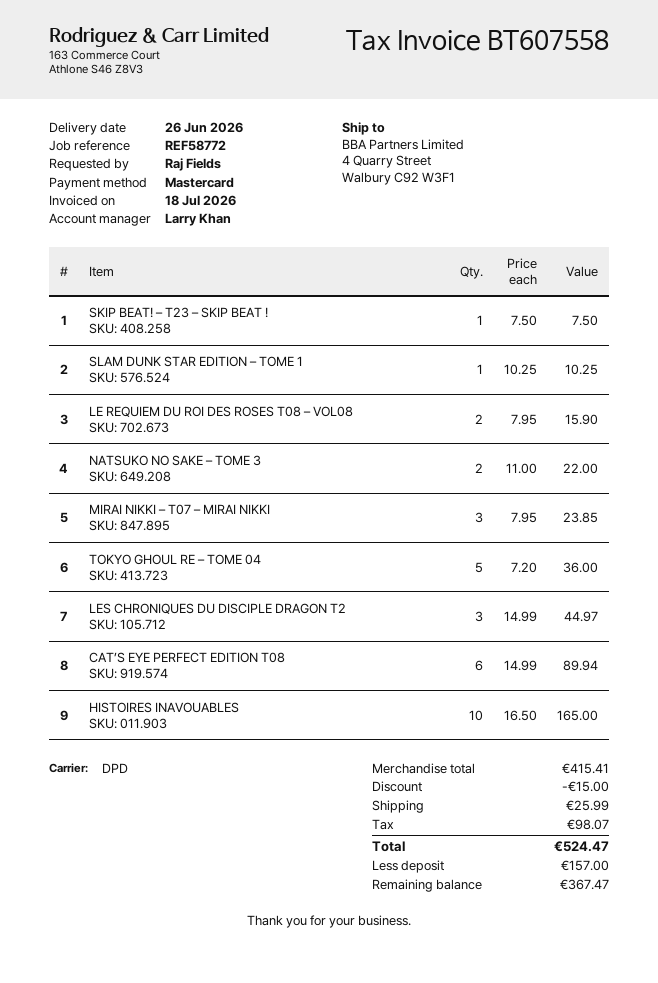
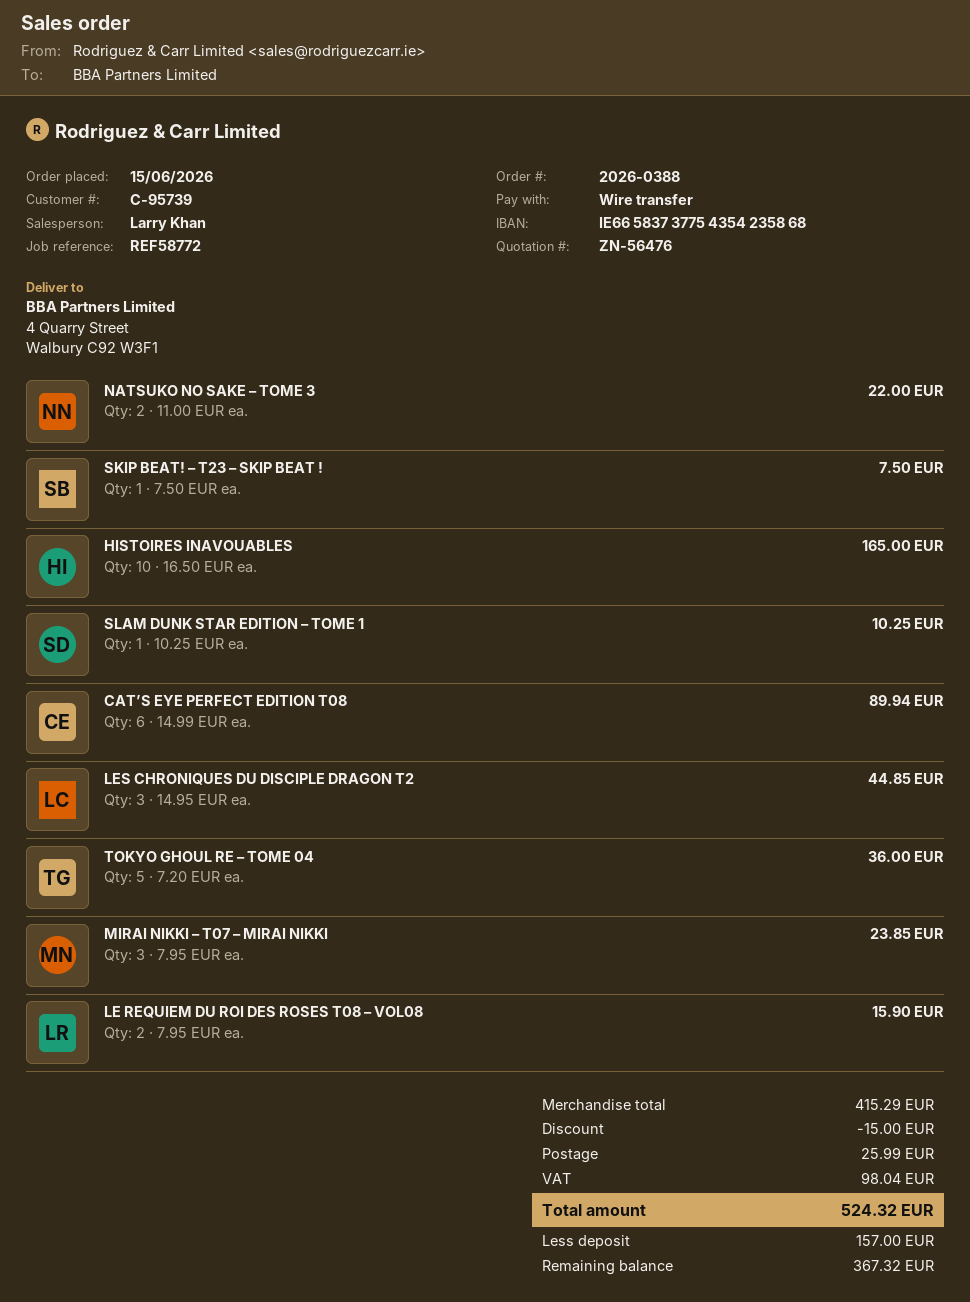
payment method: Mastercard -> bank transfer
LES CHRONIQUES DU DISCIPLE DRAGON T2: 3 x 14.99 = 44.97 -> 3 x 14.95 = 44.85
subtotal: 415.41 -> 415.29
tax: 98.07 -> 98.04
total: 524.47 -> 524.32
balance: 367.47 -> 367.32

